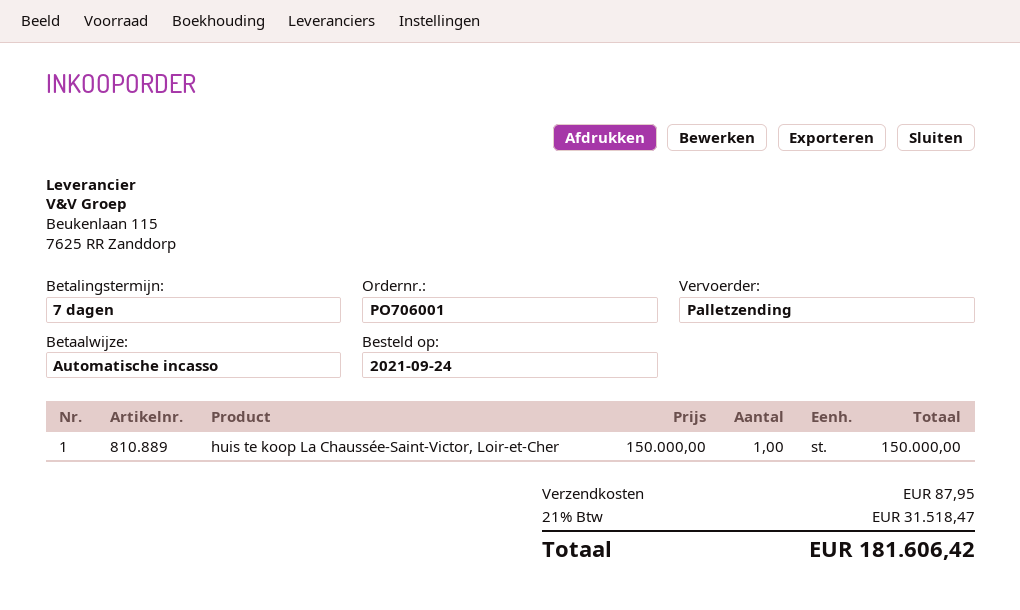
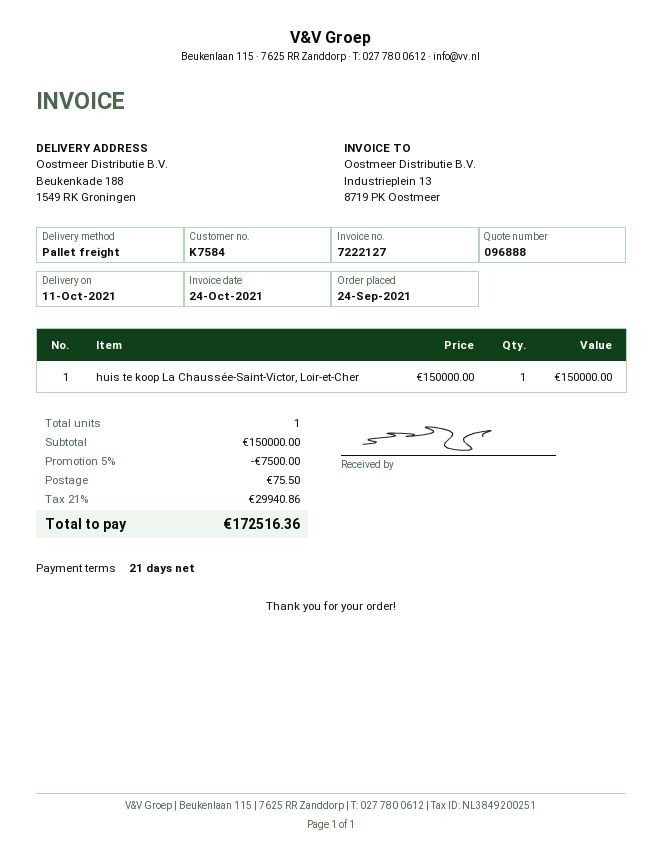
payment terms: 7 days -> 21 days
discount: none -> 5% = 7500.00
shipping: 87.95 -> 75.50
tax: 21% = 31518.47 -> 21% = 29940.86
total: 181606.42 -> 172516.36

